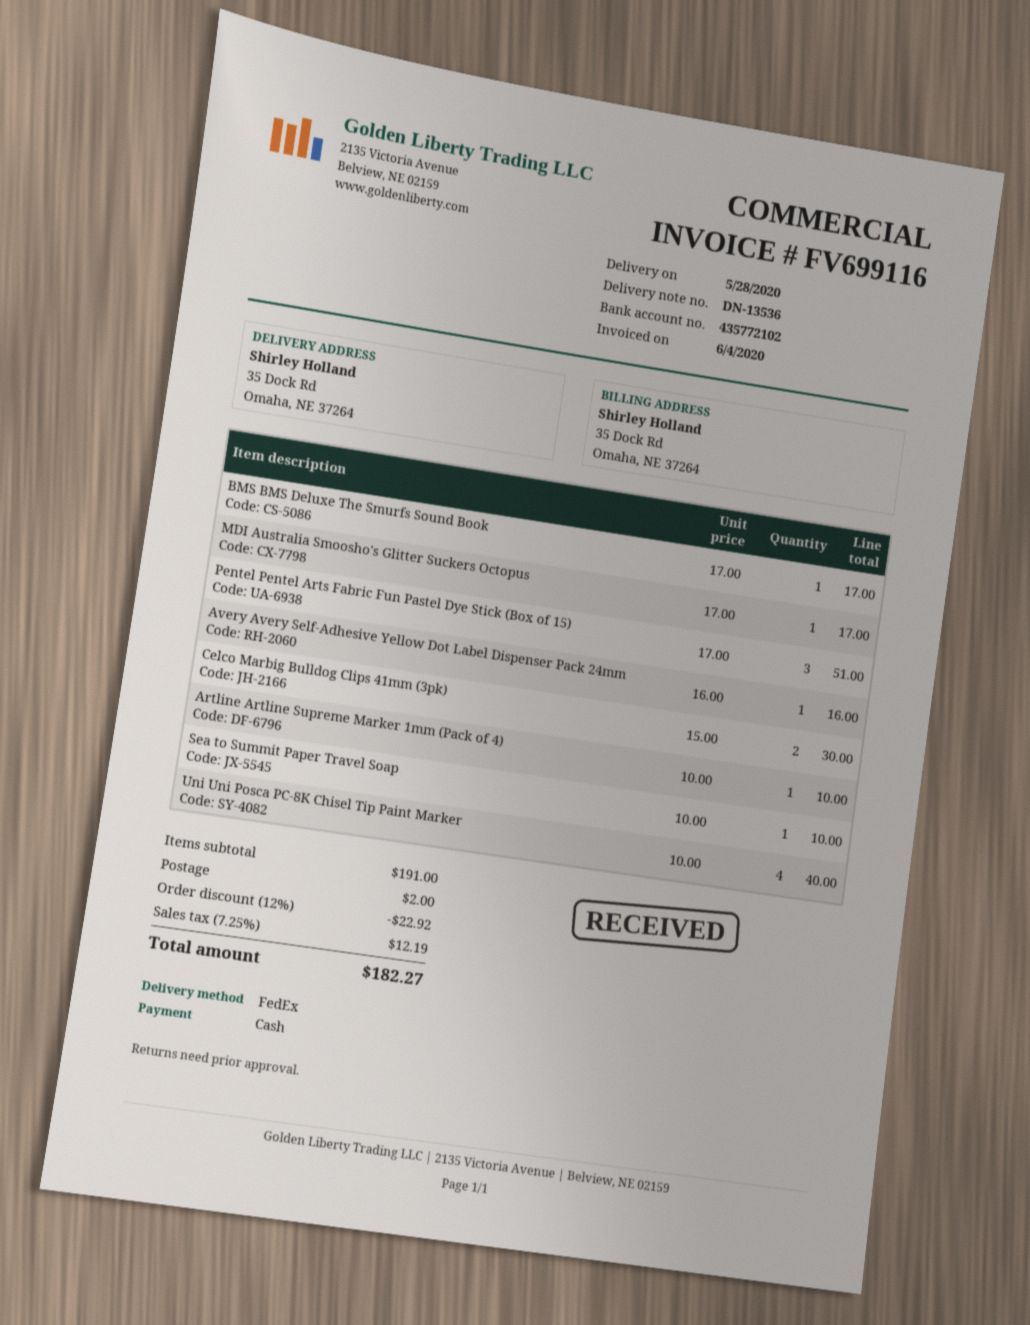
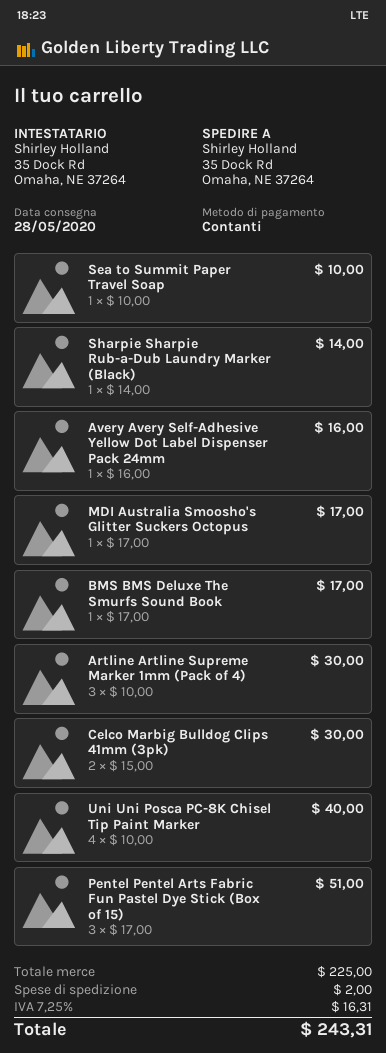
Artline Artline Supreme Marker 1mm (Pack of 4): 1 x 10.00 = 10.00 -> 3 x 10.00 = 30.00
Sharpie Sharpie Rub-a-Dub Laundry Marker (Black): none -> 1 x 14.00 = 14.00
subtotal: 191.00 -> 225.00
discount: 12% = 22.92 -> none
tax: 7.25% = 12.19 -> 7.25% = 16.31
total: 182.27 -> 243.31

